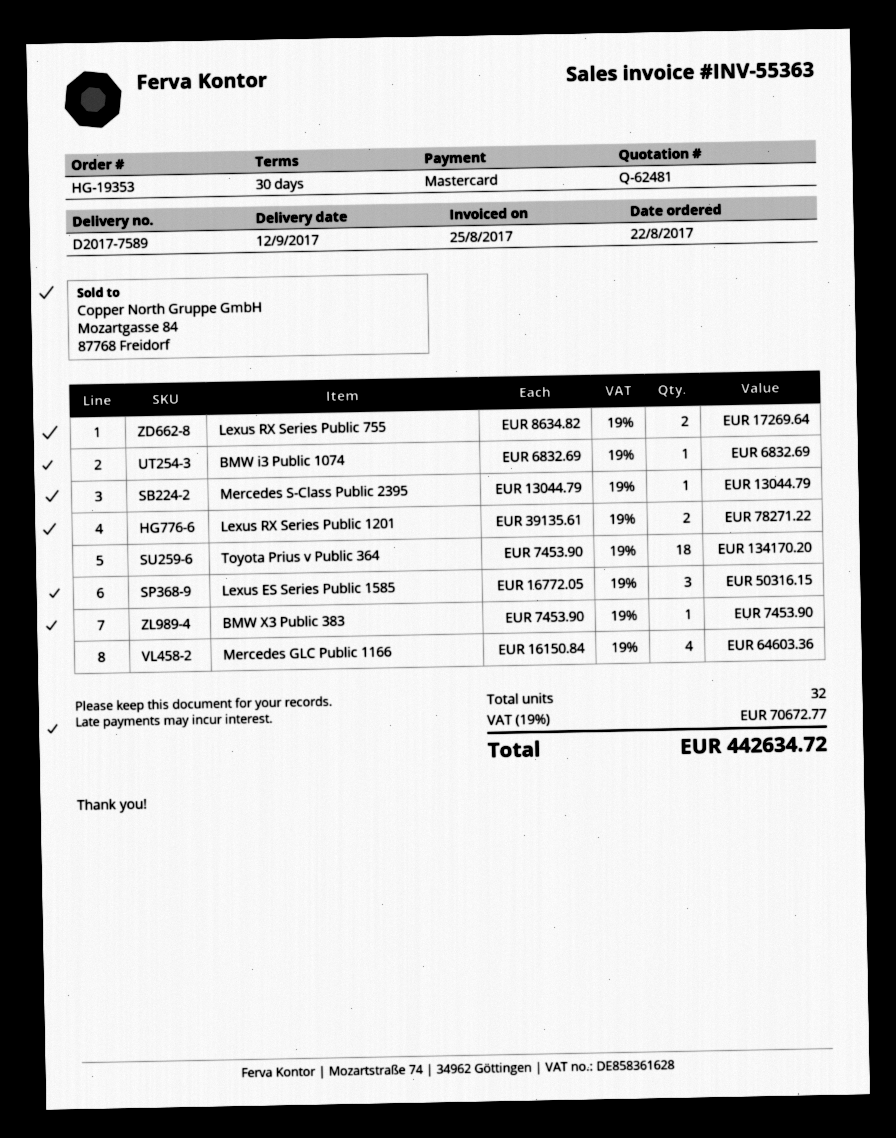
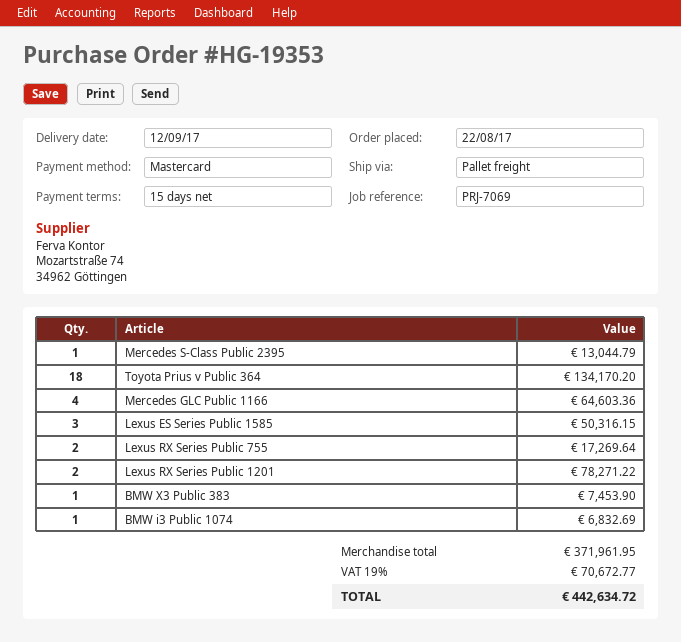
payment terms: 30 days -> 15 days

